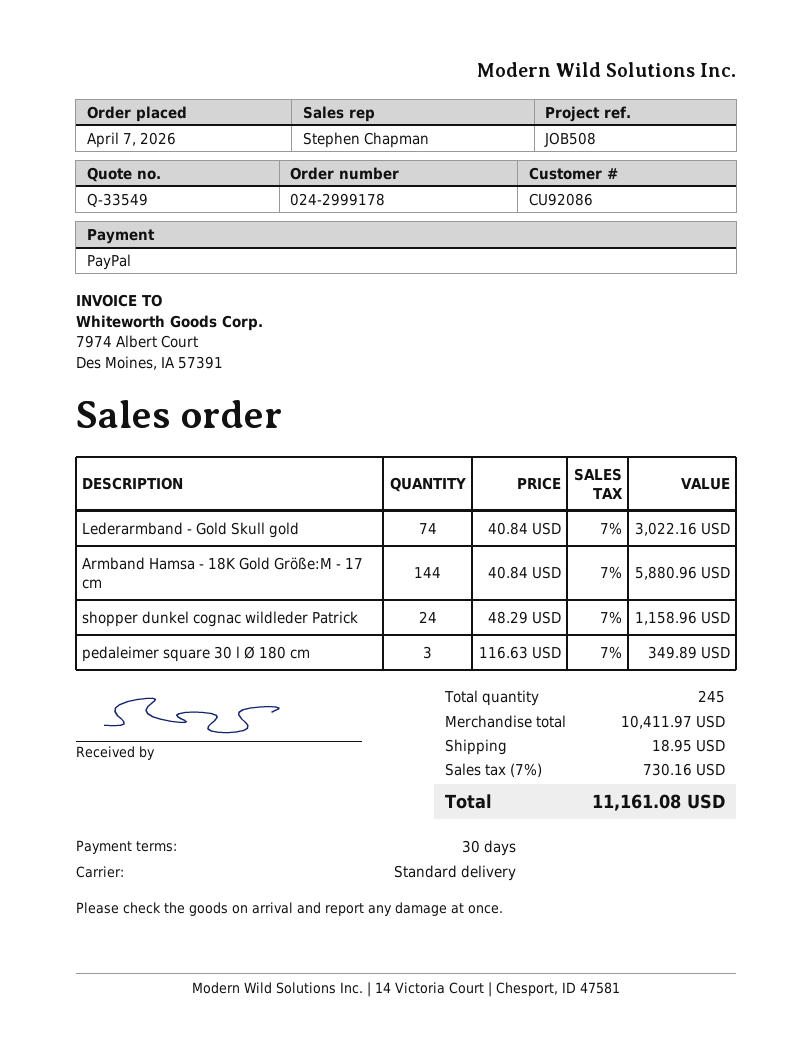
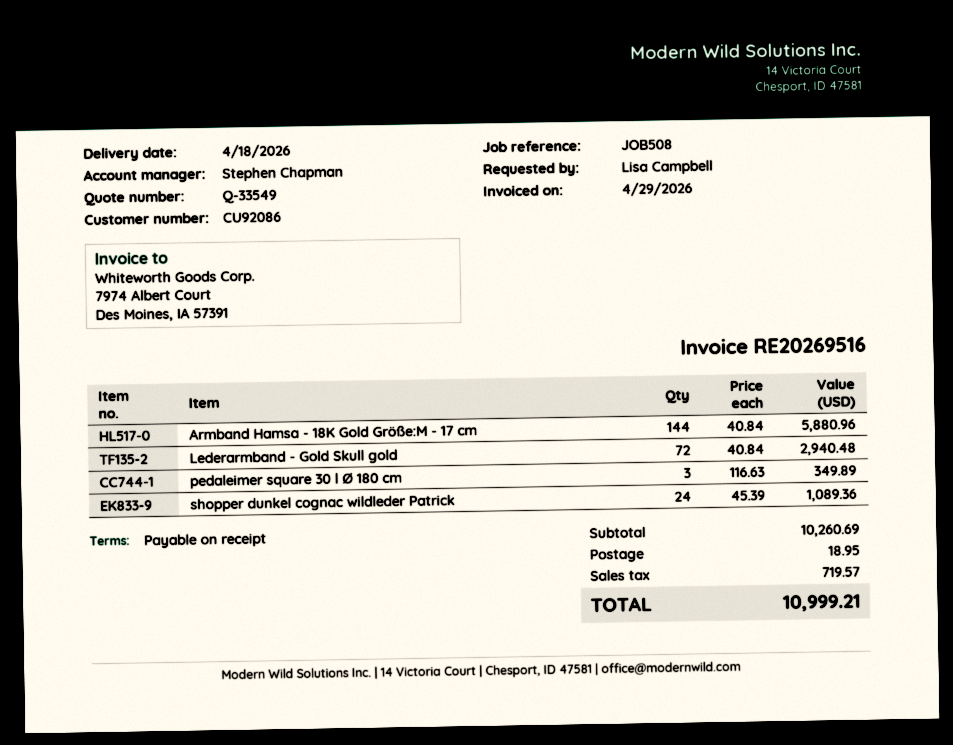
payment terms: 30 days -> on receipt
Lederarmband - Gold Skull gold: 74 x 40.84 = 3022.16 -> 72 x 40.84 = 2940.48
shopper dunkel cognac wildleder Patrick: 24 x 48.29 = 1158.96 -> 24 x 45.39 = 1089.36
subtotal: 10411.97 -> 10260.69
tax: 730.16 -> 719.57
total: 11161.08 -> 10999.21

